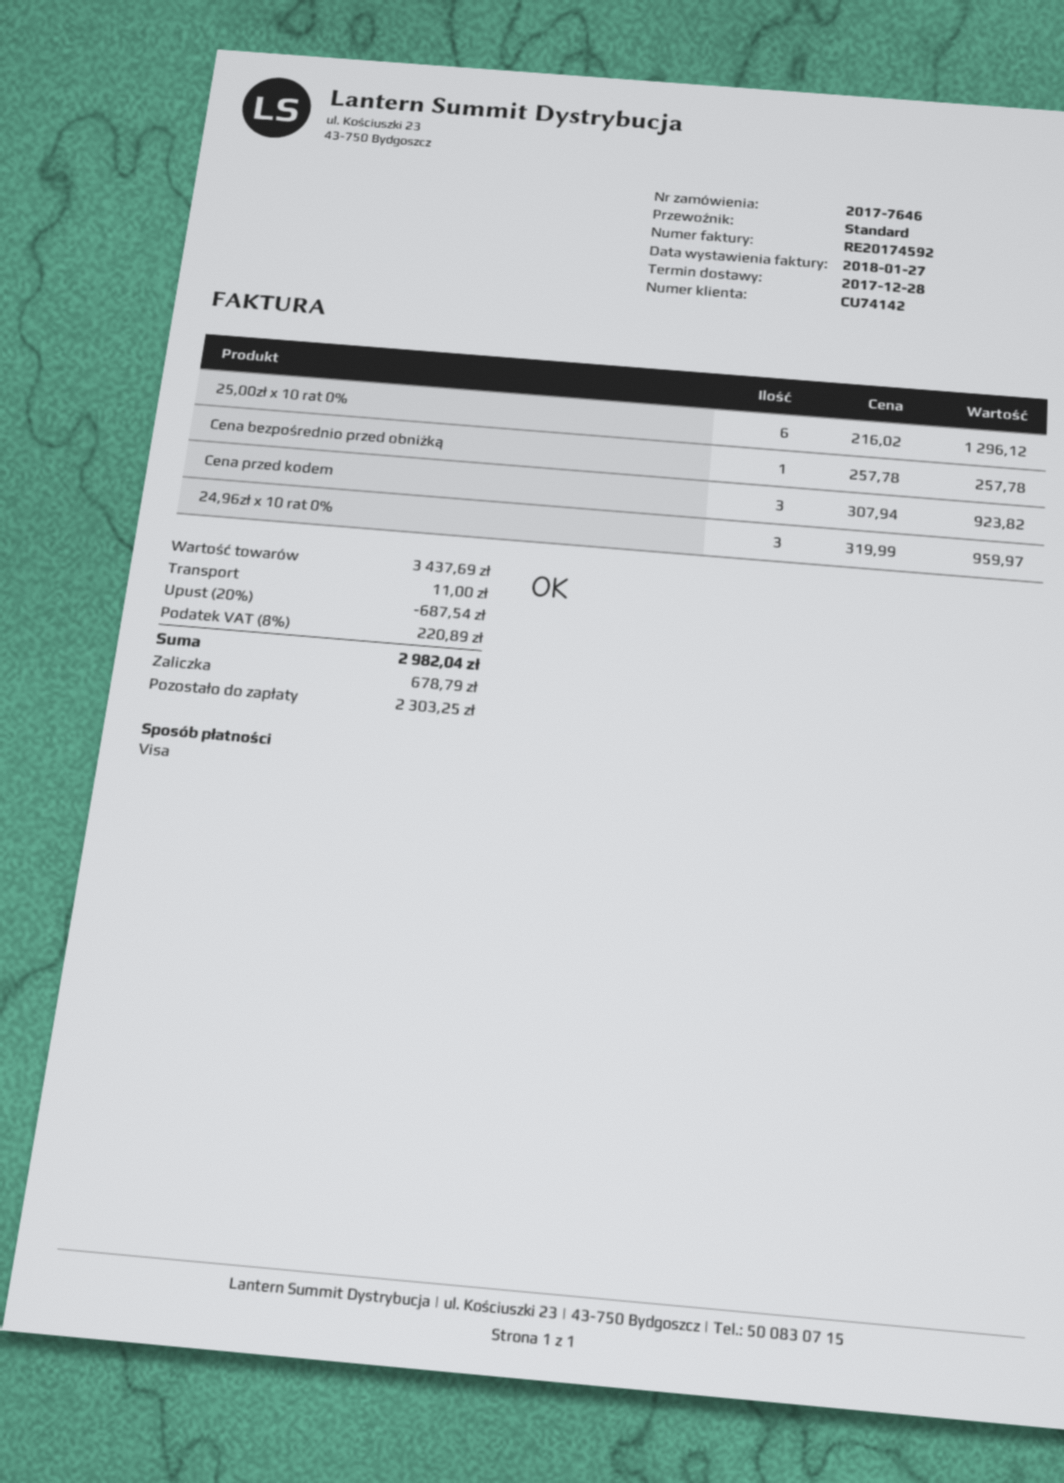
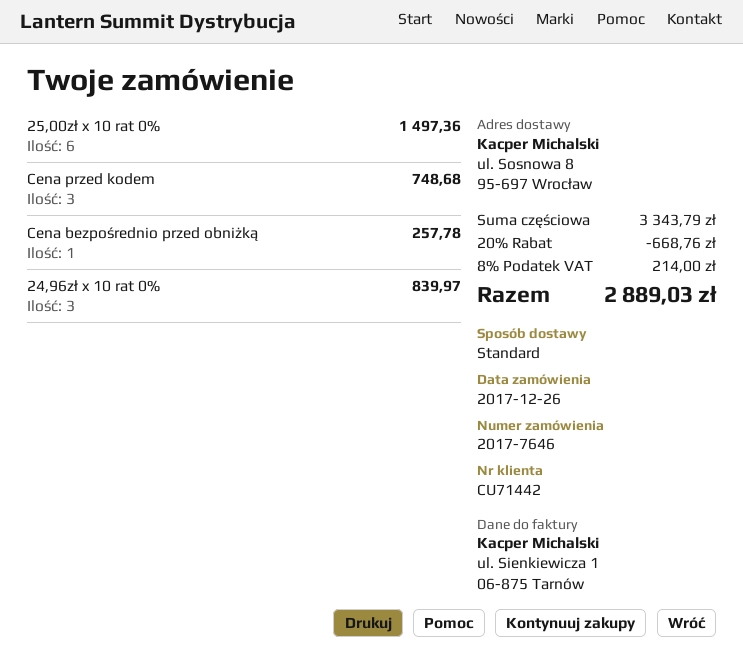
customer number: CU74142 -> CU71442
25,00zł x 10 rat 0%: 6 for 1296.12 -> 6 for 1497.36
Cena przed kodem: 3 for 923.82 -> 3 for 748.68
24,96zł x 10 rat 0%: 3 for 959.97 -> 3 for 839.97
subtotal: 3437.69 -> 3343.79
discount: 20% = 687.54 -> 20% = 668.76
shipping: 11.00 -> none
tax: 8% = 220.89 -> 8% = 214.00
total: 2982.04 -> 2889.03

